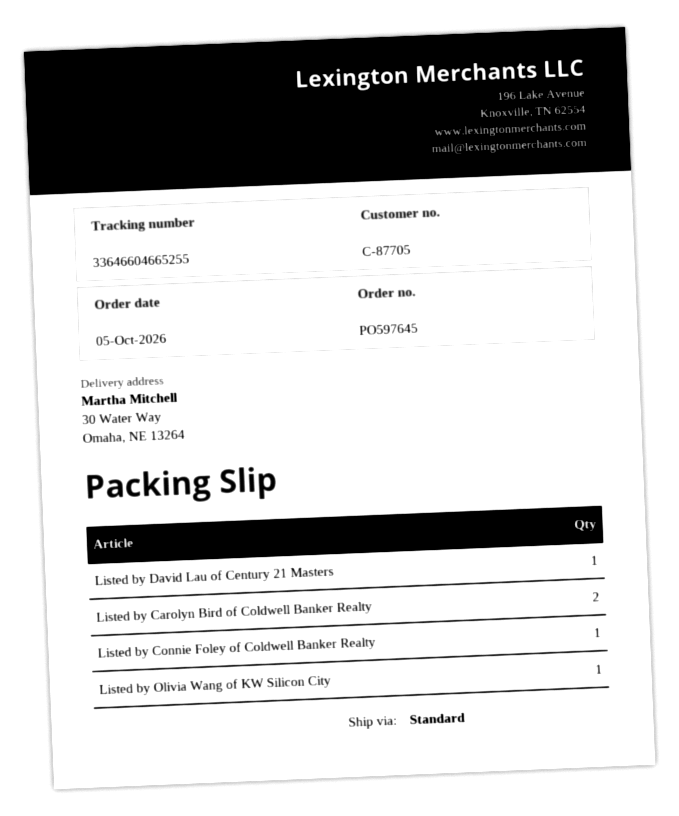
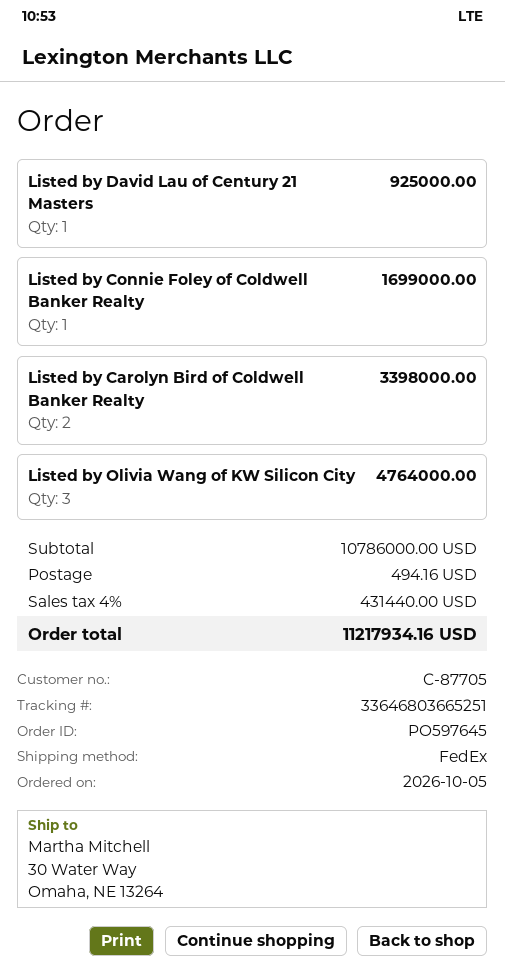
shipping method: standard -> FedEx
tracking number: 33646604665255 -> 33646803665251
Listed by Olivia Wang of KW Silicon City: 1 -> 3

